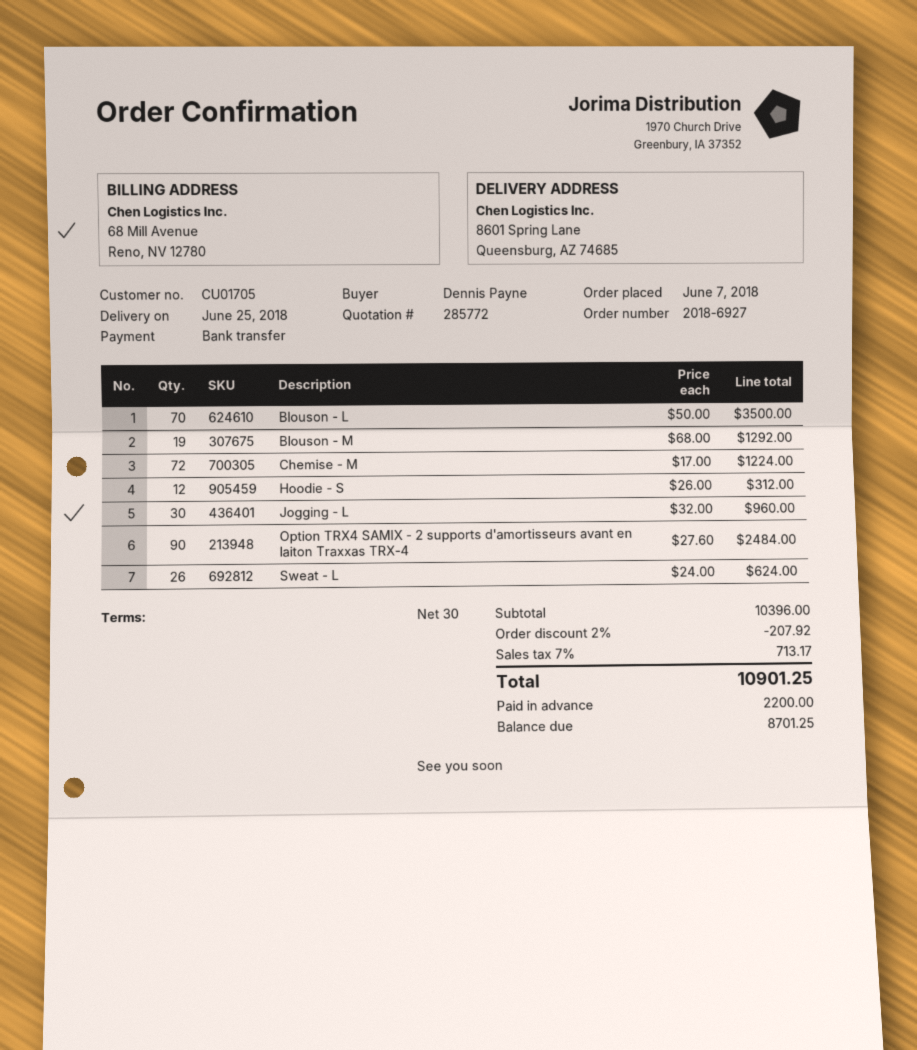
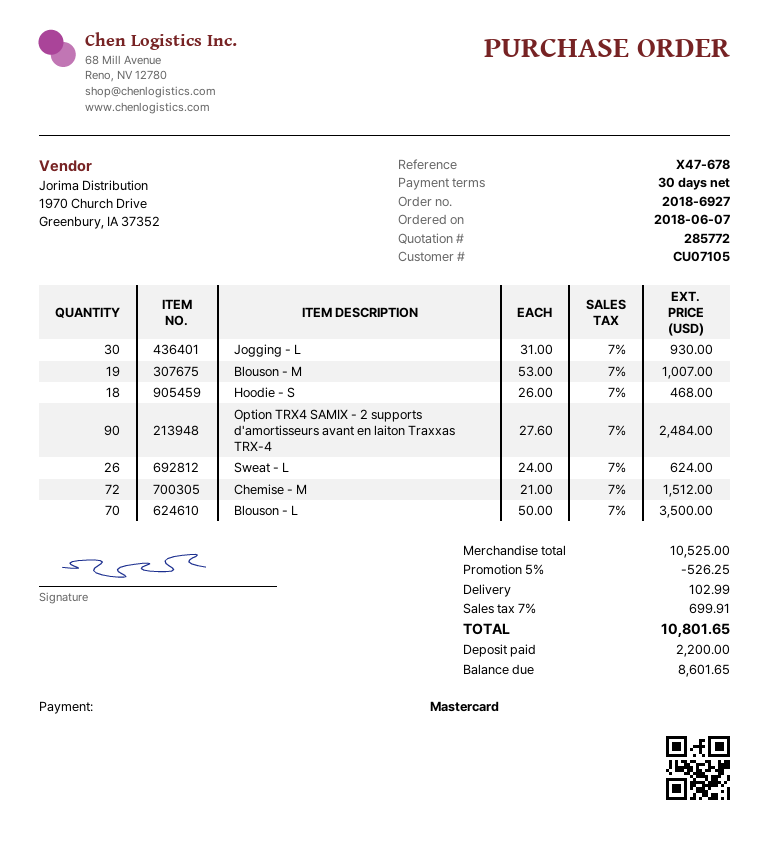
customer number: CU01705 -> CU07105
payment method: bank transfer -> Mastercard
Blouson - M: 19 x 68.00 = 1292.00 -> 19 x 53.00 = 1007.00
Chemise - M: 72 x 17.00 = 1224.00 -> 72 x 21.00 = 1512.00
Hoodie - S: 12 x 26.00 = 312.00 -> 18 x 26.00 = 468.00
Jogging - L: 30 x 32.00 = 960.00 -> 30 x 31.00 = 930.00
subtotal: 10396.00 -> 10525.00
discount: 2% = 207.92 -> 5% = 526.25
shipping: none -> 102.99
tax: 7% = 713.17 -> 7% = 699.91
total: 10901.25 -> 10801.65
balance: 8701.25 -> 8601.65

